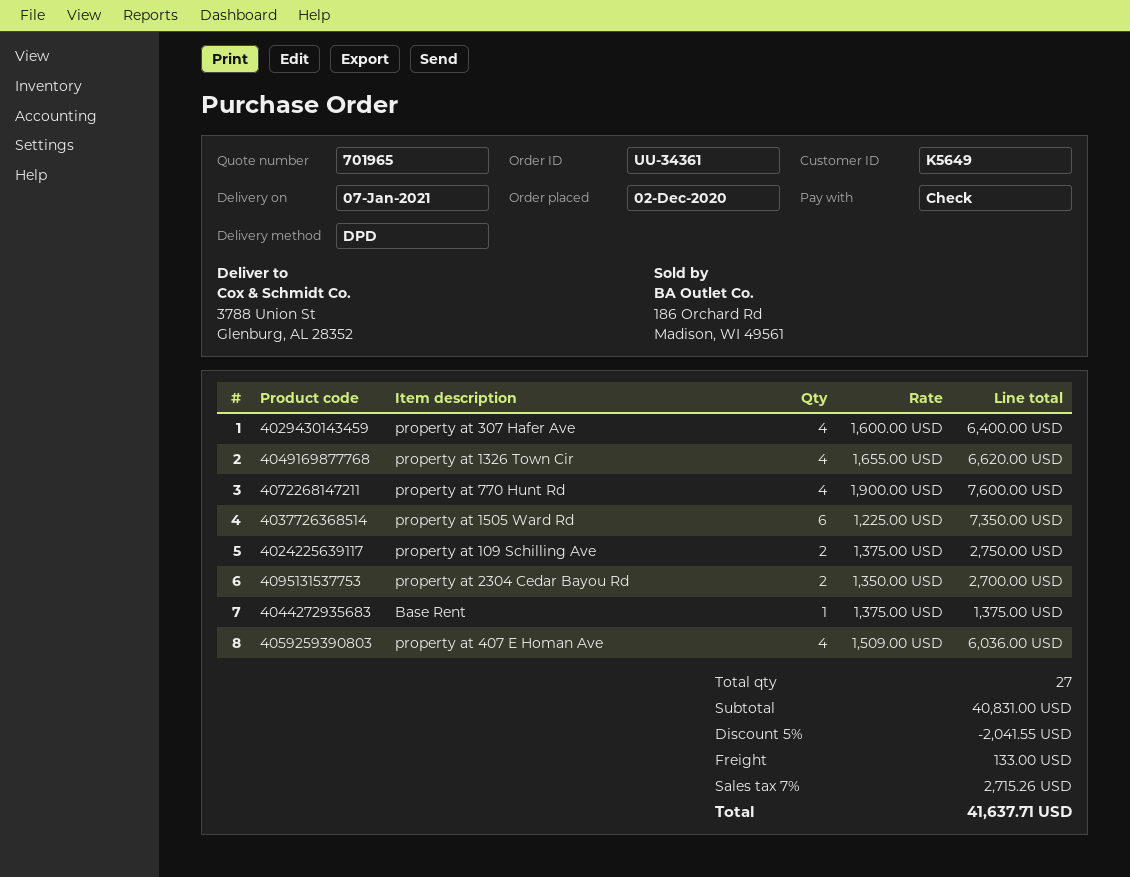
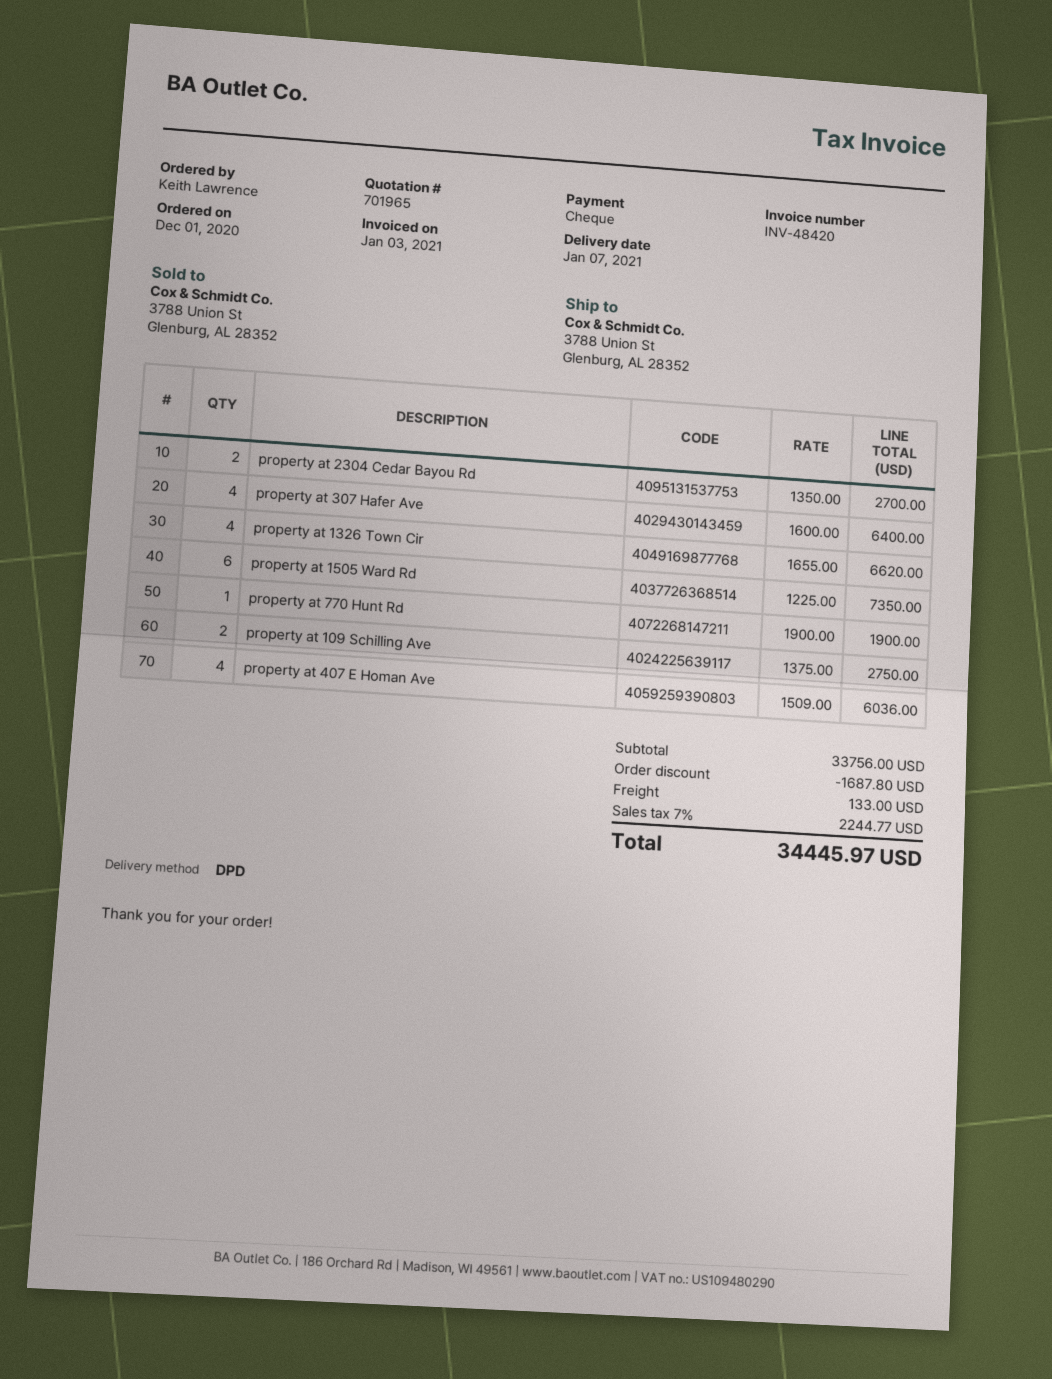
order date: 2020-12-02 -> 2020-12-01
property at 770 Hunt Rd: 4 x 1900.00 = 7600.00 -> 1 x 1900.00 = 1900.00
Base Rent: 1 x 1375.00 = 1375.00 -> none
subtotal: 40831.00 -> 33756.00
discount: 2041.55 -> 1687.80
tax: 7% = 2715.26 -> 7% = 2244.77
total: 41637.71 -> 34445.97

